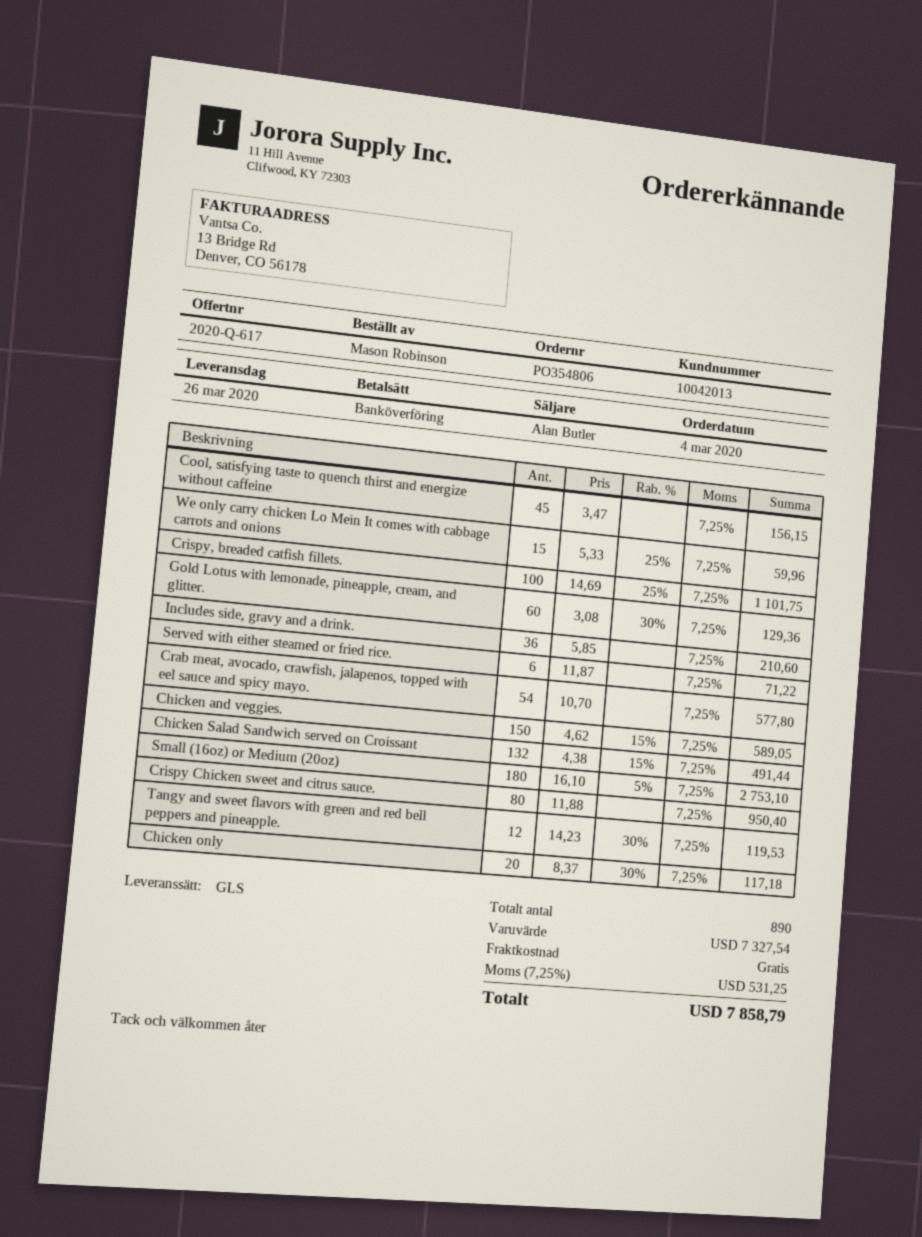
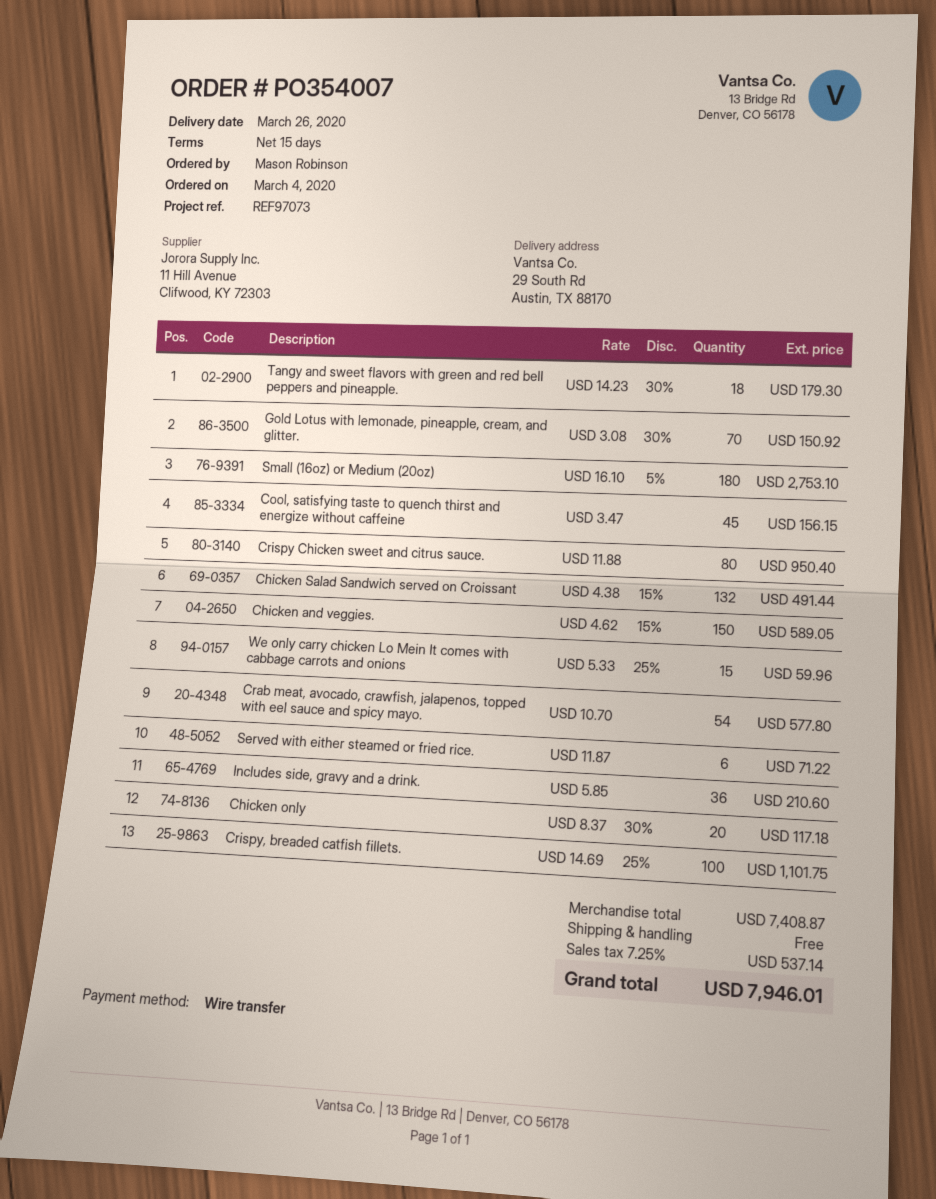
order number: PO354806 -> PO354007
Gold Lotus with lemonade, pineapple, cream, and glitter.: 60 x 3.08 - 30% = 129.36 -> 70 x 3.08 - 30% = 150.92
Tangy and sweet flavors with green and red bell peppers and pineapple.: 12 x 14.23 - 30% = 119.53 -> 18 x 14.23 - 30% = 179.30
subtotal: 7327.54 -> 7408.87
tax: 7.25% = 531.25 -> 7.25% = 537.14
total: 7858.79 -> 7946.01

